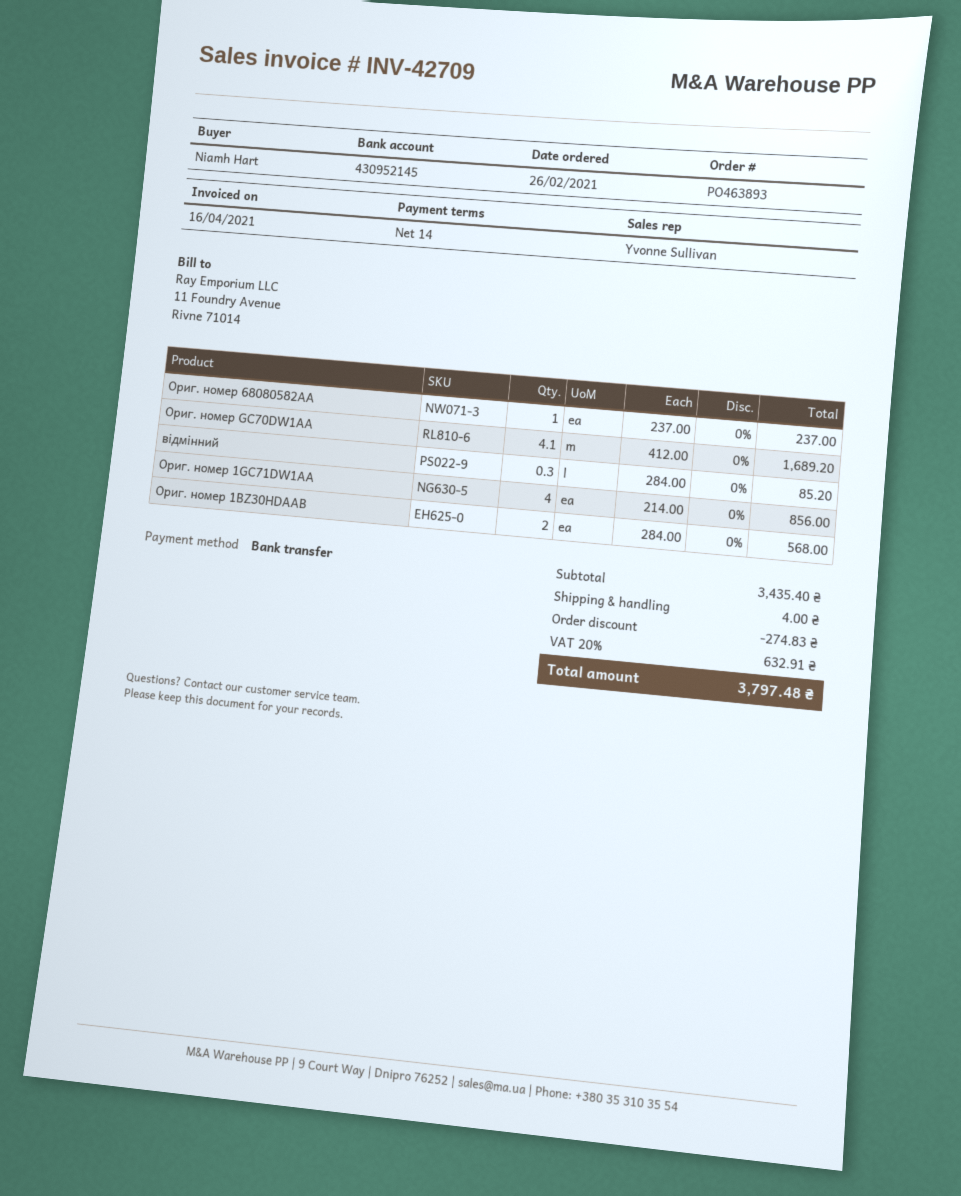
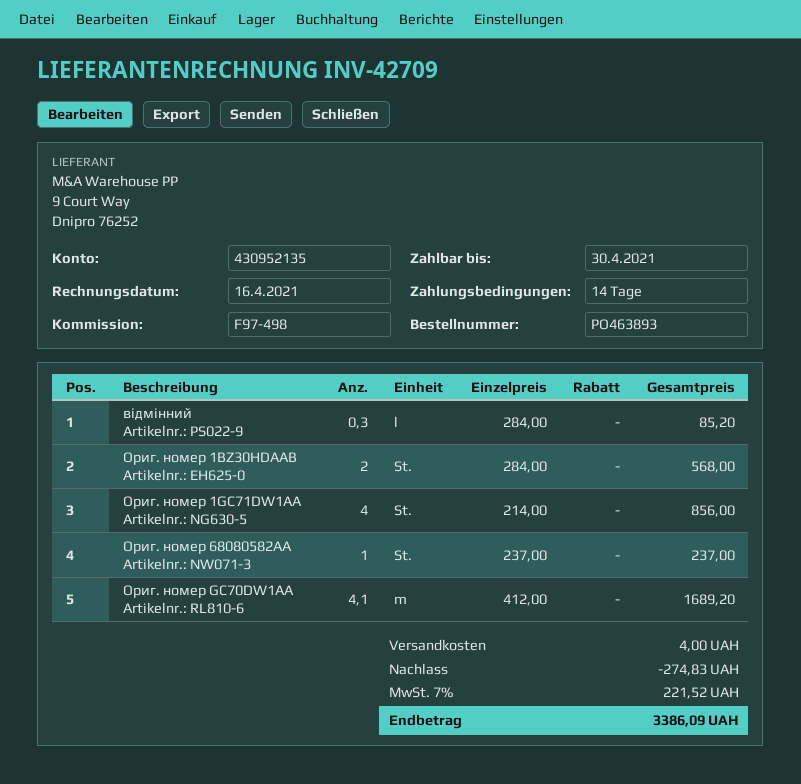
bank account: 430952145 -> 430952135
tax: 20% = 632.91 -> 7% = 221.52
total: 3797.48 -> 3386.09

